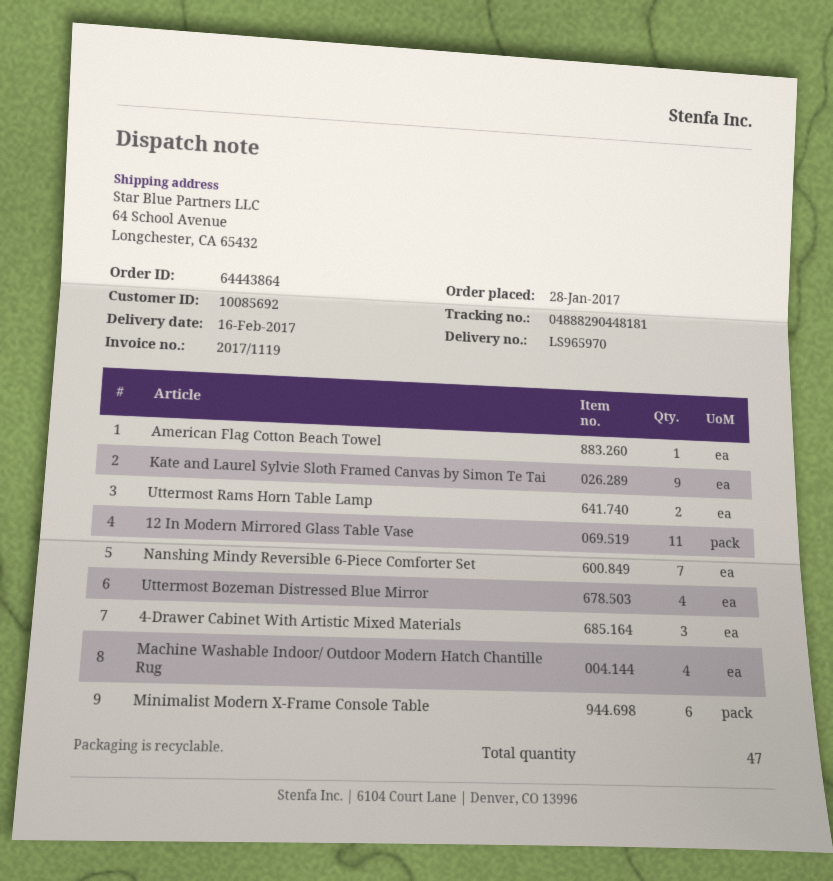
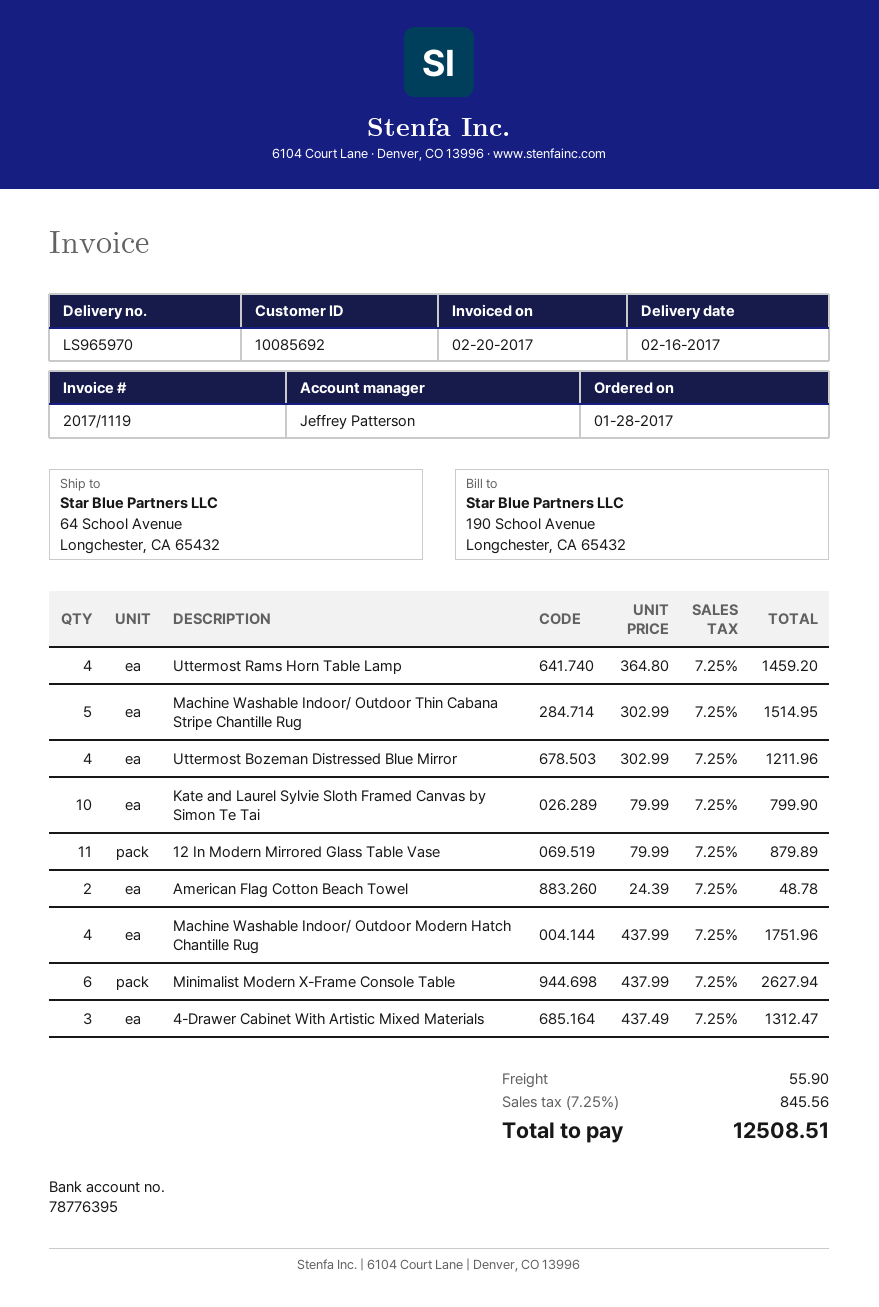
American Flag Cotton Beach Towel: 1 -> 2
Kate and Laurel Sylvie Sloth Framed Canvas by Simon Te Tai: 9 -> 10
Uttermost Rams Horn Table Lamp: 2 -> 4
Nanshing Mindy Reversible 6-Piece Comforter Set: 7 -> none
Machine Washable Indoor/ Outdoor Thin Cabana Stripe Chantille Rug: none -> 5

